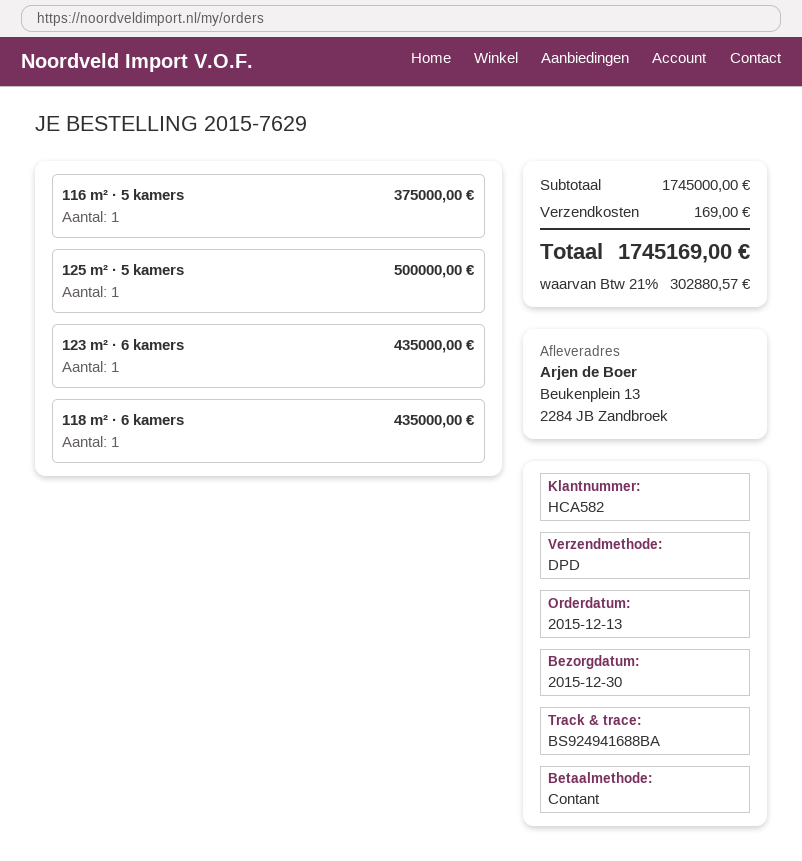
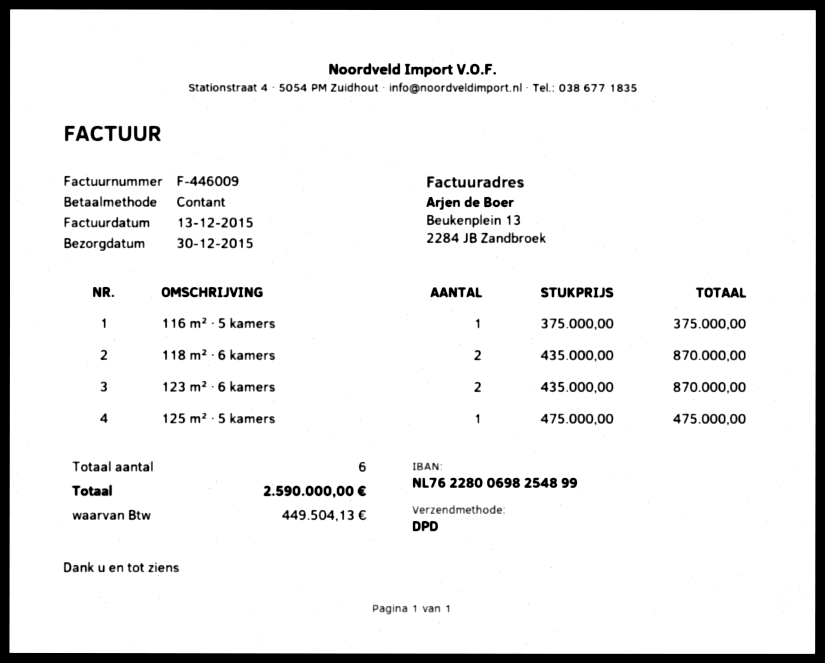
125 m² · 5 kamers: 1 for 500000.00 -> 1 for 475000.00
123 m² · 6 kamers: 1 for 435000.00 -> 2 for 870000.00
118 m² · 6 kamers: 1 for 435000.00 -> 2 for 870000.00
shipping: 169.00 -> none
tax: 302880.57 -> 449504.13
total: 1745169.00 -> 2590000.00

